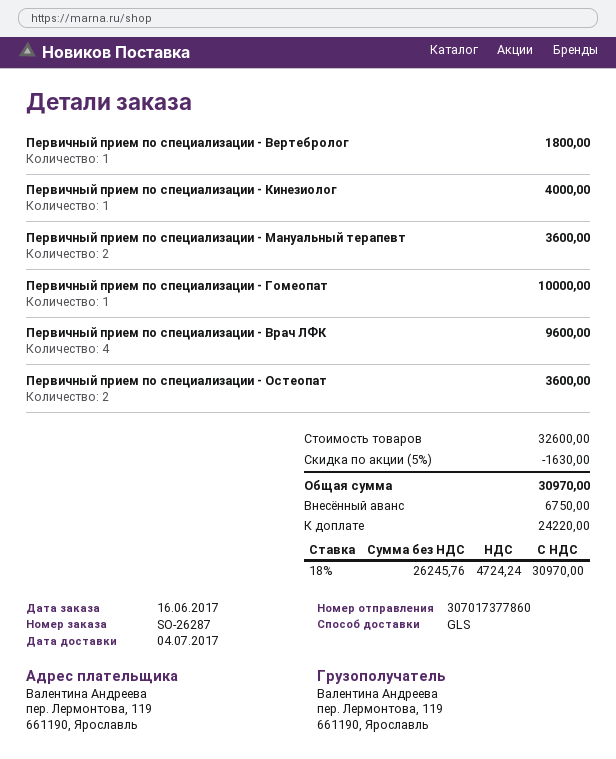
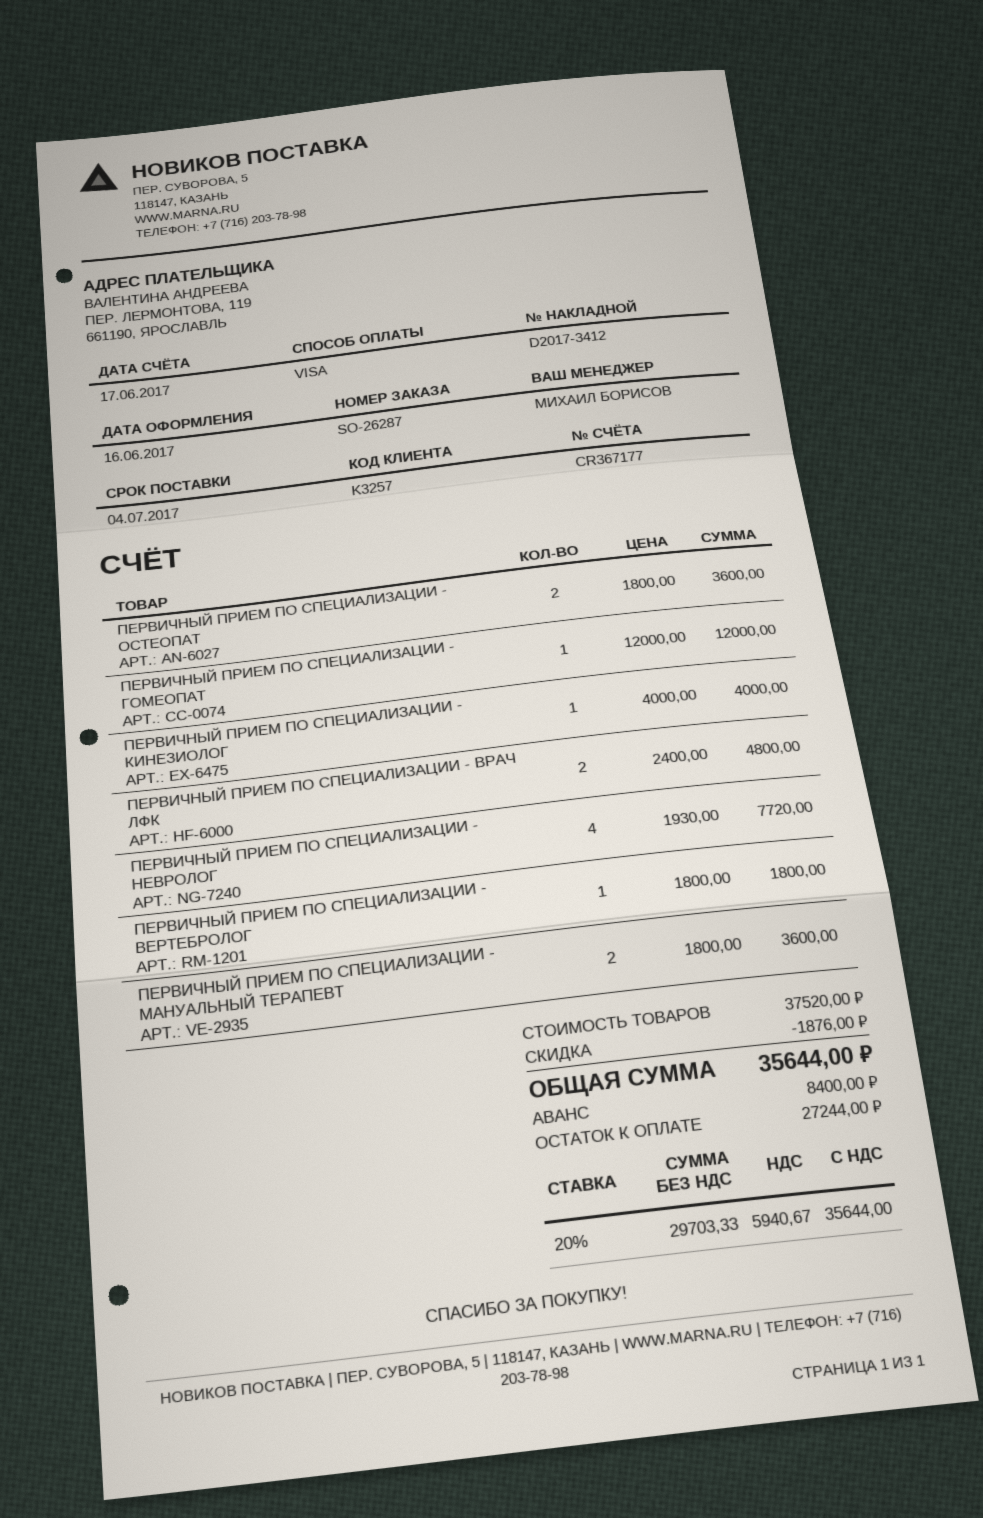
Первичный прием по специализации - Гомеопат: 1 for 10000.00 -> 1 for 12000.00
Первичный прием по специализации - Врач ЛФК: 4 for 9600.00 -> 2 for 4800.00
ПЕРВИЧНЫЙ ПРИЕМ ПО СПЕЦИАЛИЗАЦИИ - НЕВРОЛОГ: none -> 4 for 7720.00
subtotal: 32600.00 -> 37520.00
discount: 1630.00 -> 1876.00
net: 26245.76 -> 29703.33
tax: 18% = 4724.24 -> 20% = 5940.67
total: 30970.00 -> 35644.00
deposit: 6750.00 -> 8400.00
balance: 24220.00 -> 27244.00

